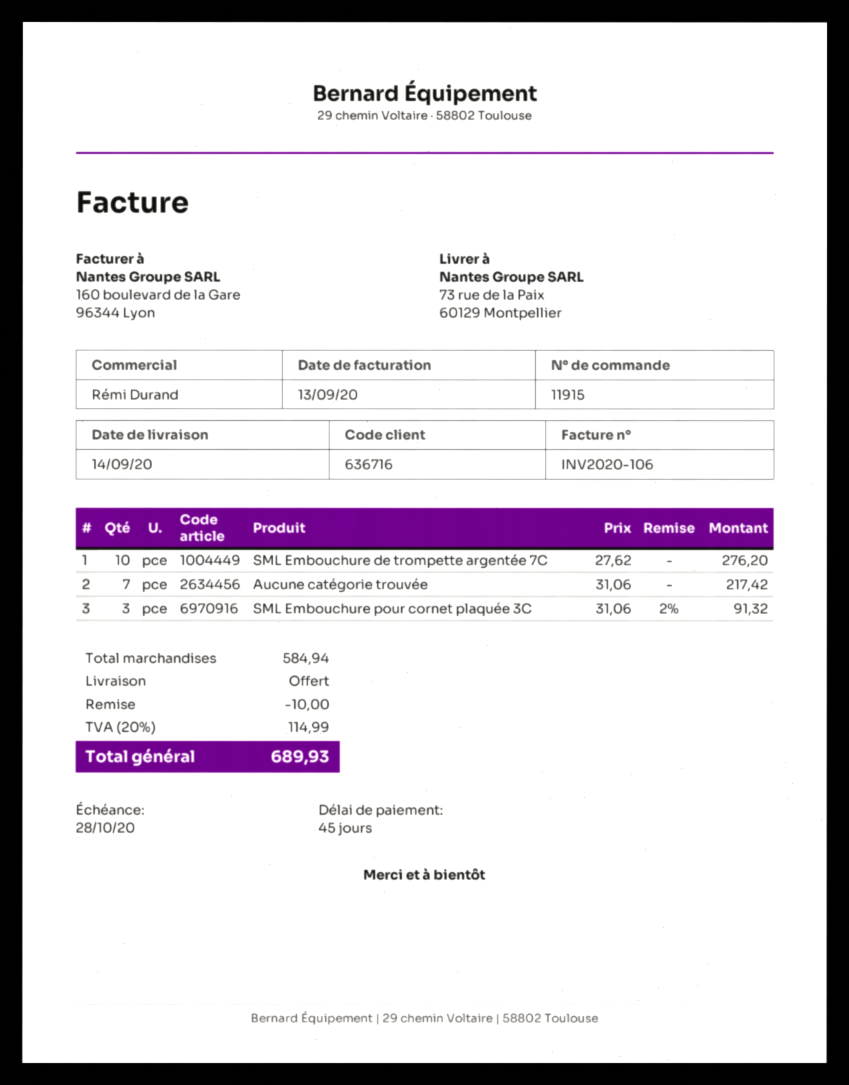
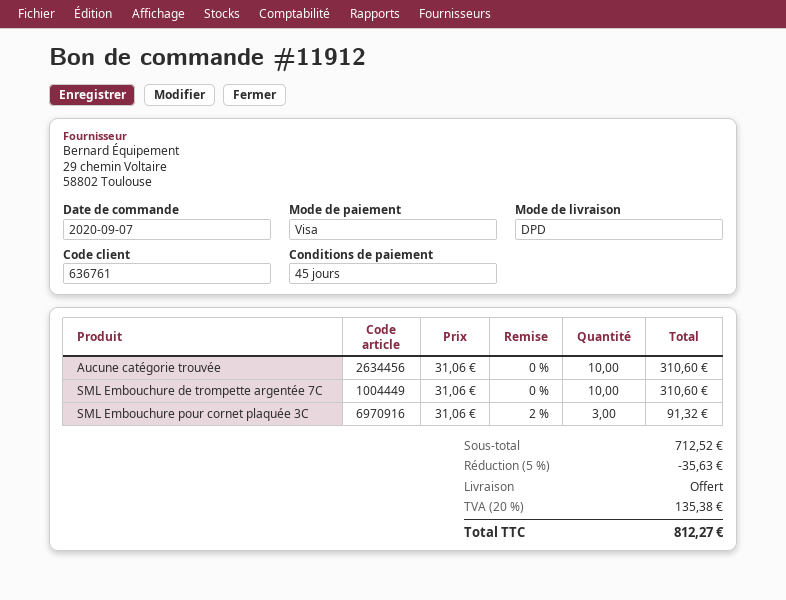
order number: 11915 -> 11912
customer number: 636716 -> 636761
SML Embouchure de trompette argentée 7C: 10 x 27.62 = 276.20 -> 10 x 31.06 = 310.60
Aucune catégorie trouvée: 7 x 31.06 = 217.42 -> 10 x 31.06 = 310.60
subtotal: 584.94 -> 712.52
discount: 10.00 -> 35.63
tax: 20% = 114.99 -> 20% = 135.38
total: 689.93 -> 812.27

